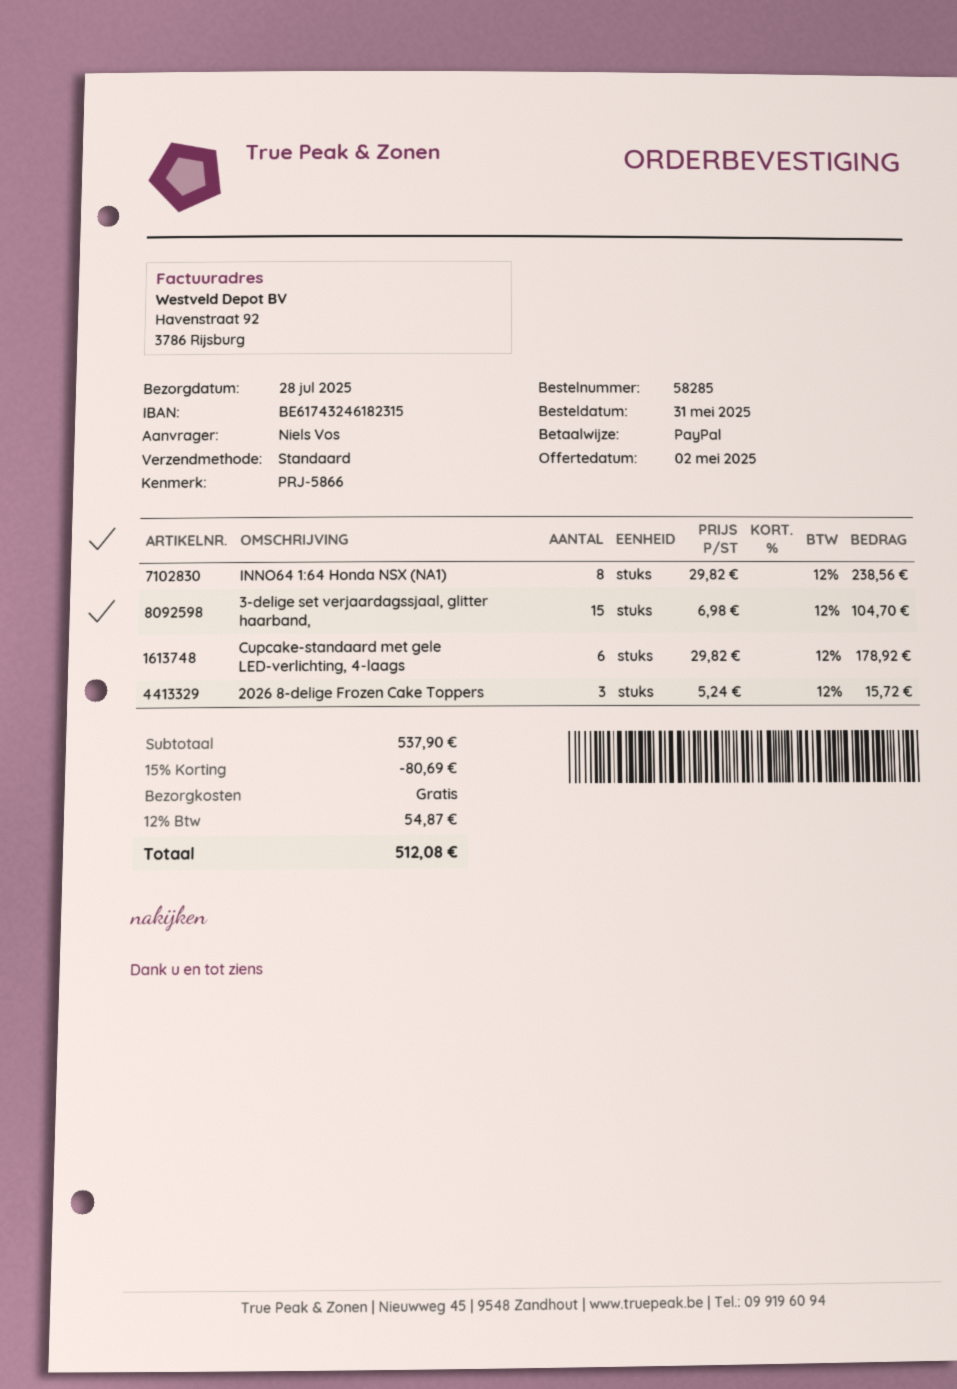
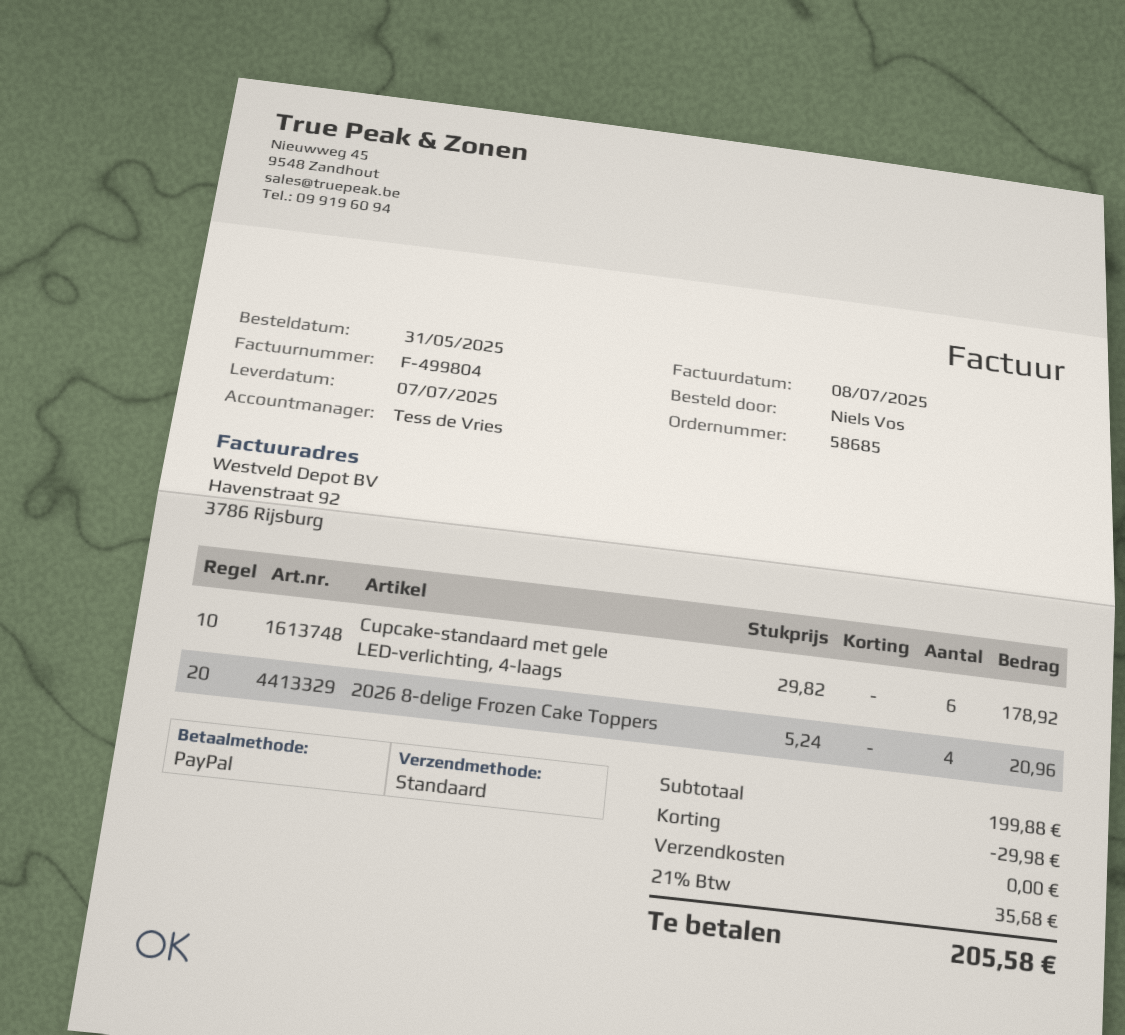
order number: 58285 -> 58685
delivery date: 2025-07-28 -> 2025-07-07
INNO64 1:64 Honda NSX (NA1): 8 x 29.82 = 238.56 -> none
3-delige set verjaardagssjaal, glitter haarband,: 15 x 6.98 = 104.70 -> none
2026 8-delige Frozen Cake Toppers: 3 x 5.24 = 15.72 -> 4 x 5.24 = 20.96
subtotal: 537.90 -> 199.88
discount: 80.69 -> 29.98
tax: 12% = 54.87 -> 21% = 35.68
total: 512.08 -> 205.58

